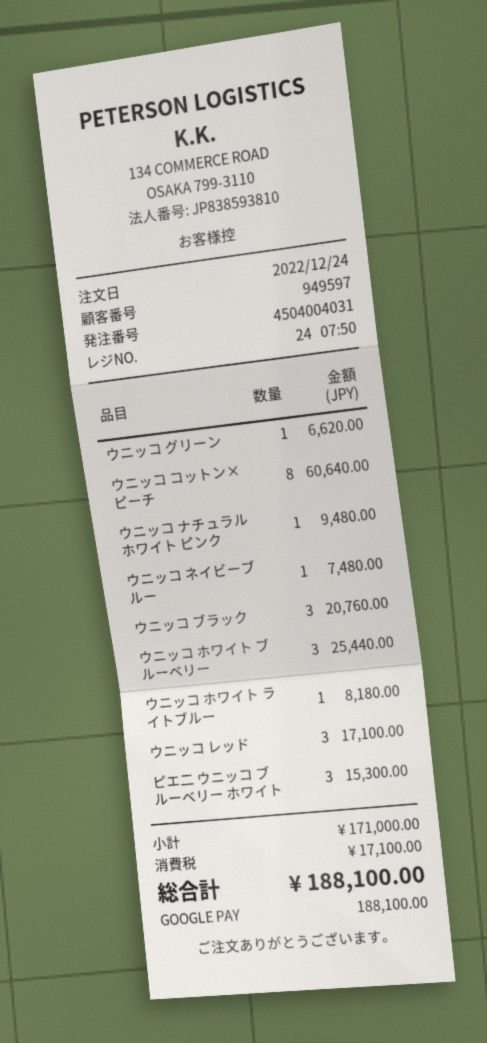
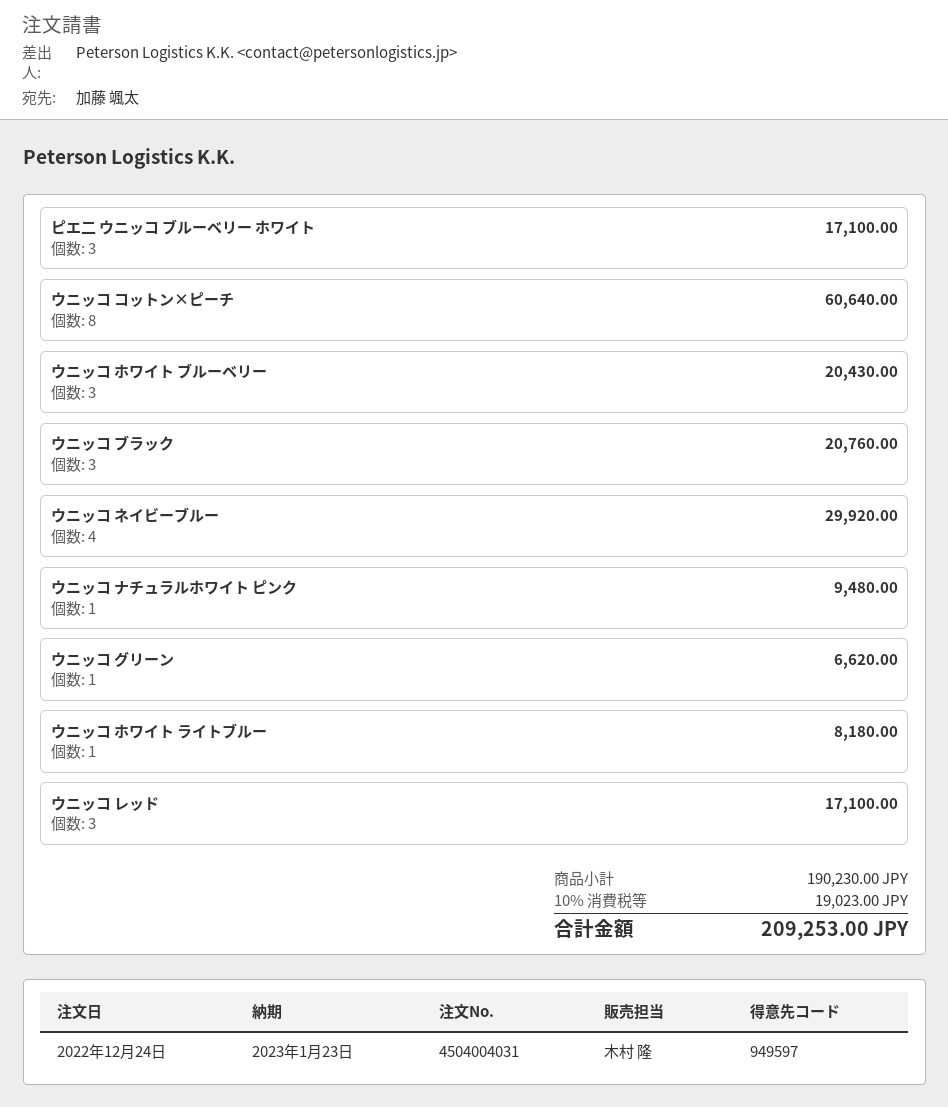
ウニッコ ネイビーブルー: 1 for 7480.00 -> 4 for 29920.00
ウニッコ ホワイト ブルーベリー: 3 for 25440.00 -> 3 for 20430.00
ピエ二 ウニッコ ブルーベリー ホワイト: 3 for 15300.00 -> 3 for 17100.00
subtotal: 171000.00 -> 190230.00
tax: 17100.00 -> 19023.00
total: 188100.00 -> 209253.00

